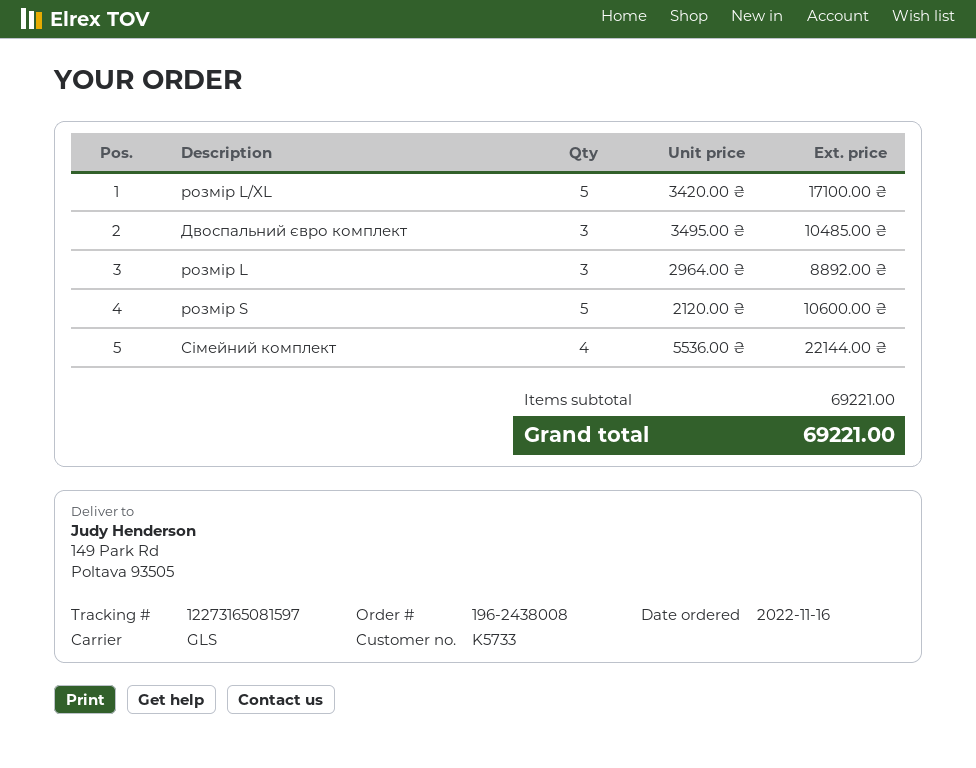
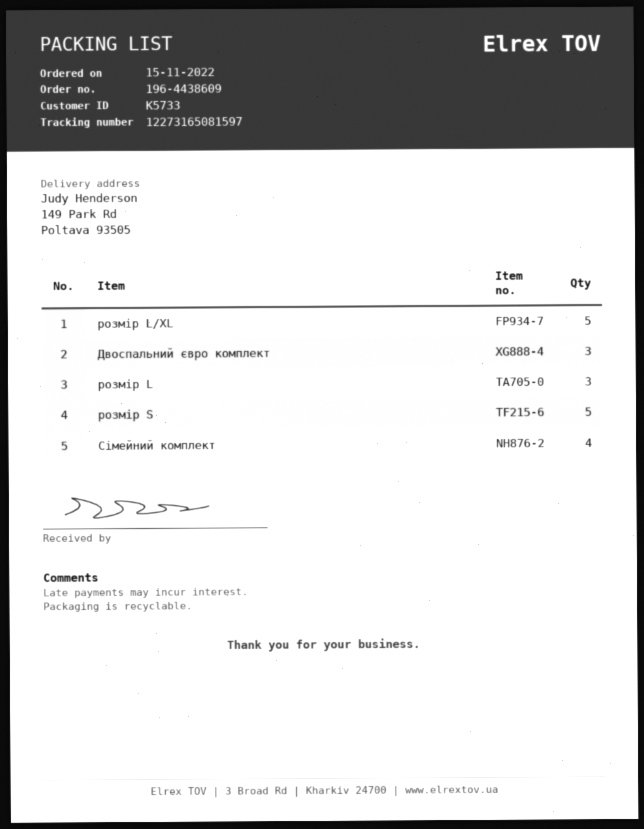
order number: 196-2438008 -> 196-4438609
order date: 2022-11-16 -> 2022-11-15

